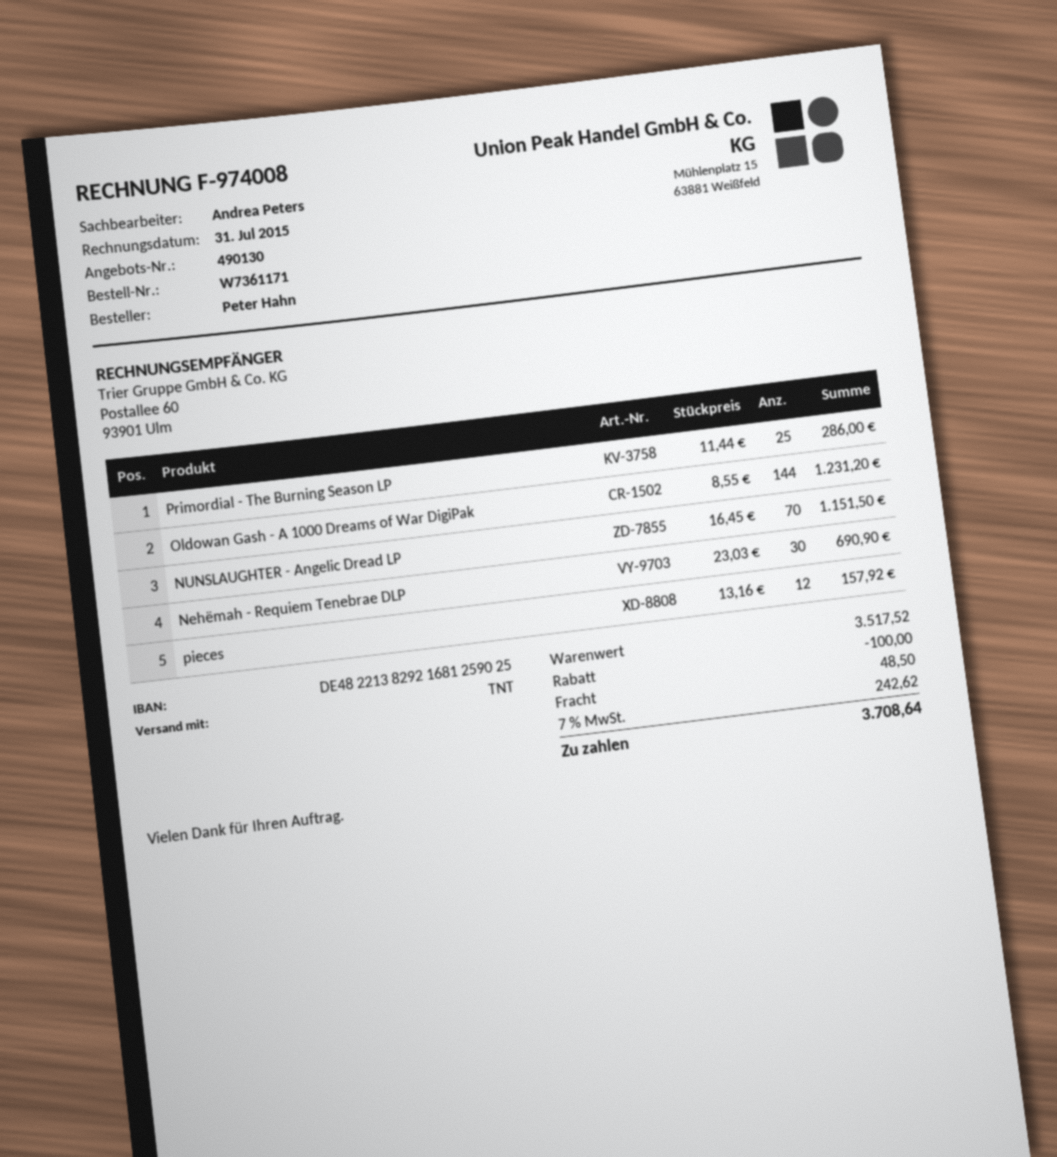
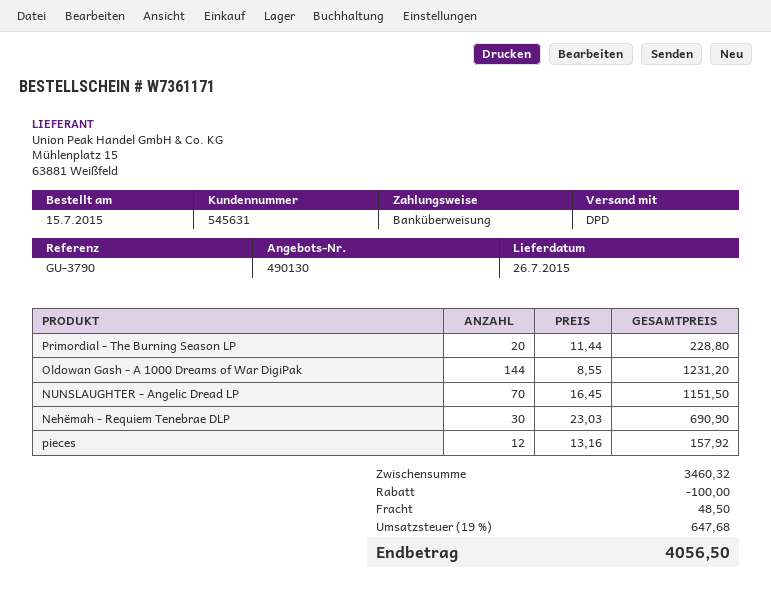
shipping method: TNT -> DPD
Primordial - The Burning Season LP: 25 x 11.44 = 286.00 -> 20 x 11.44 = 228.80
subtotal: 3517.52 -> 3460.32
tax: 7% = 242.62 -> 19% = 647.68
total: 3708.64 -> 4056.50

